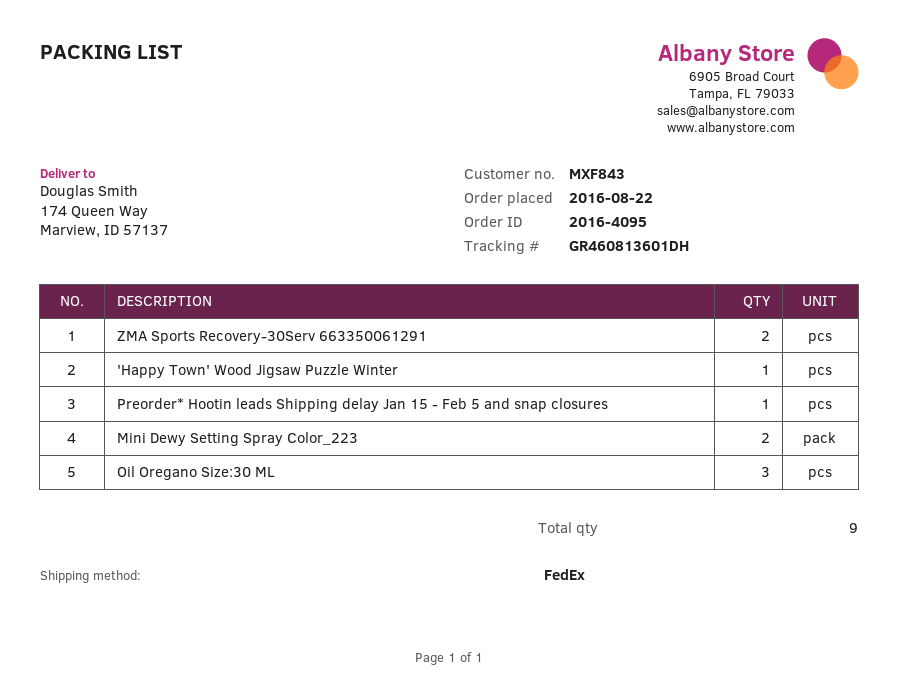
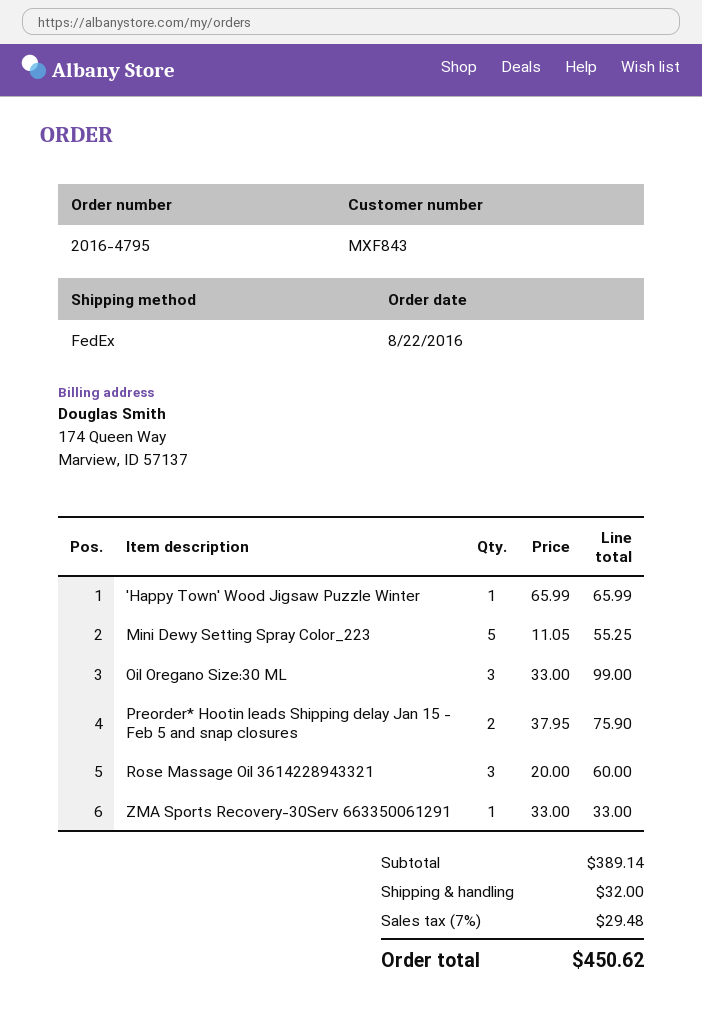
order number: 2016-4095 -> 2016-4795
ZMA Sports Recovery-30Serv 663350061291: 2 -> 1
Preorder* Hootin leads Shipping delay Jan 15 - Feb 5 and snap closures: 1 -> 2
Mini Dewy Setting Spray Color_223: 2 -> 5
Rose Massage Oil 3614228943321: none -> 3

